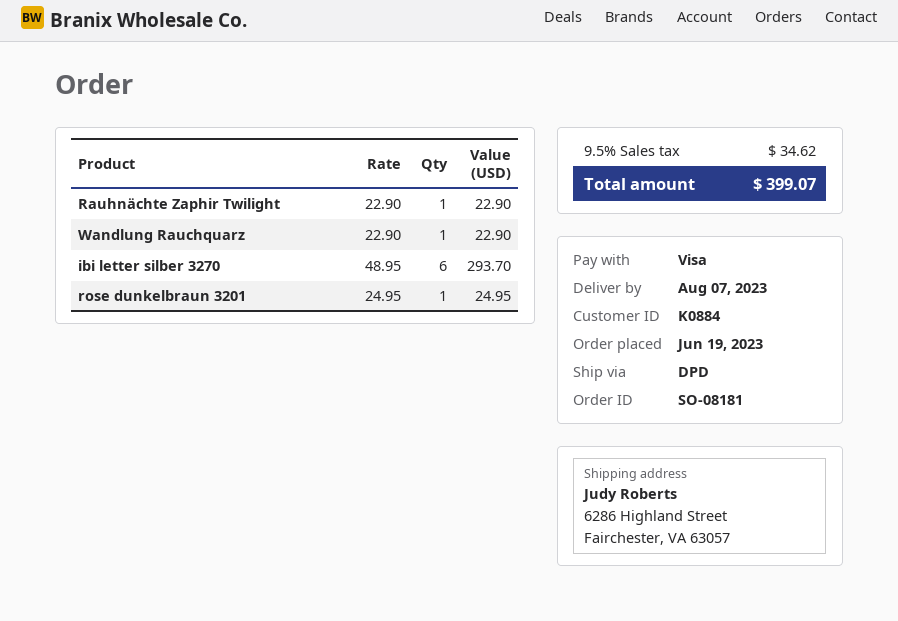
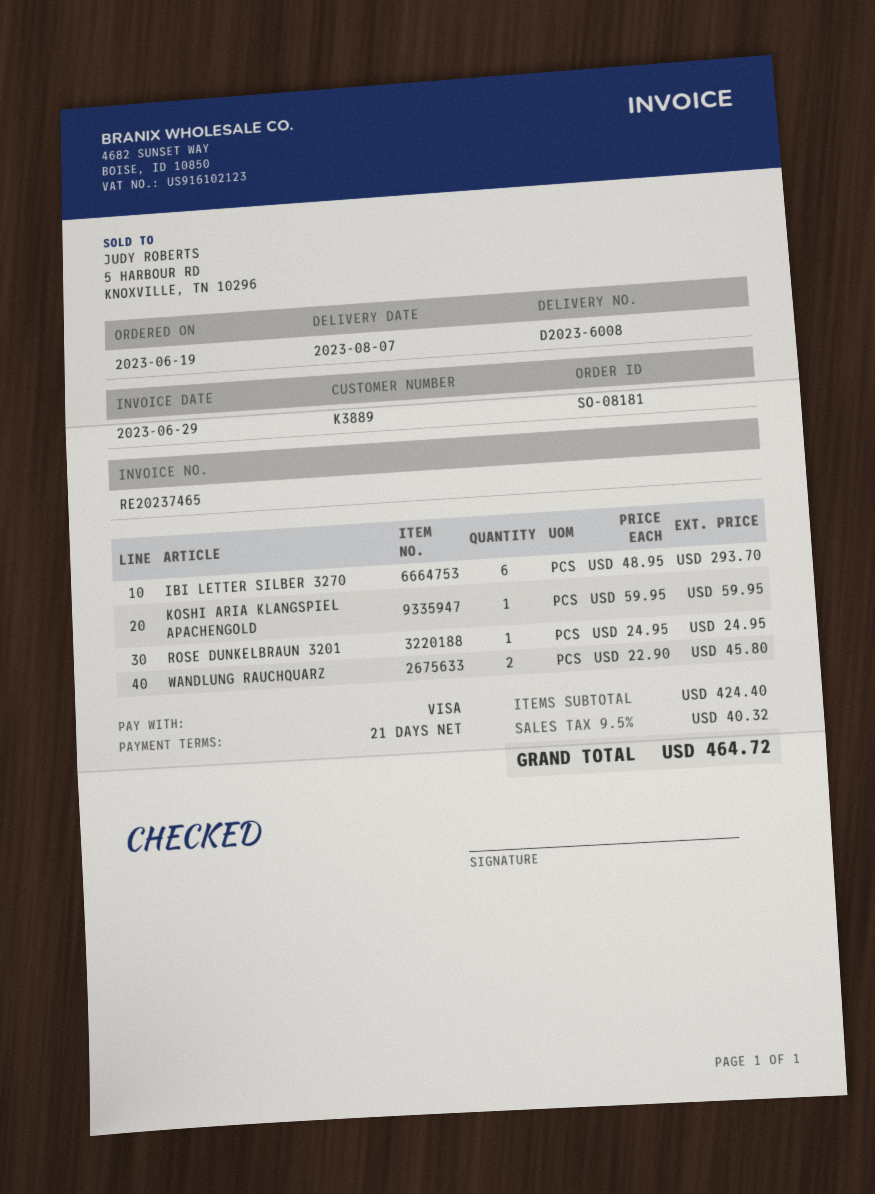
customer number: K0884 -> K3889
Rauhnächte Zaphir Twilight: 1 x 22.90 = 22.90 -> none
Wandlung Rauchquarz: 1 x 22.90 = 22.90 -> 2 x 22.90 = 45.80
KOSHI ARIA KLANGSPIEL APACHENGOLD: none -> 1 x 59.95 = 59.95
tax: 9.5% = 34.62 -> 9.5% = 40.32
total: 399.07 -> 464.72

